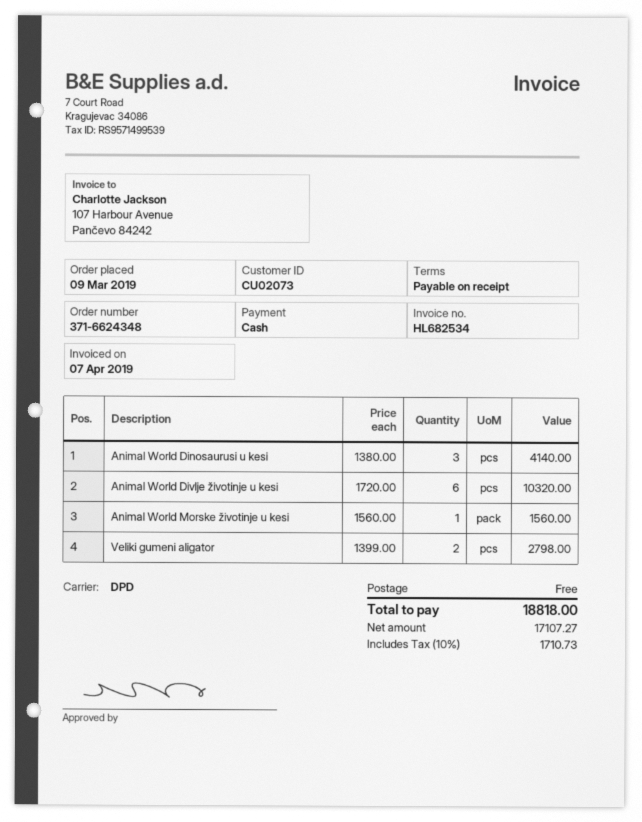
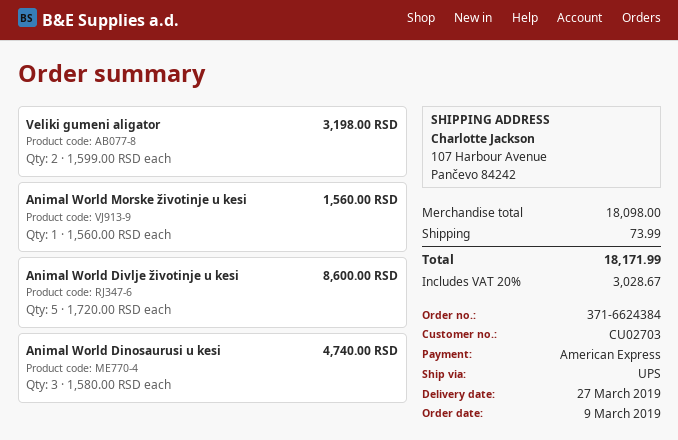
order number: 371-6624348 -> 371-6624384
customer number: CU02073 -> CU02703
payment method: cash -> American Express
shipping method: DPD -> UPS
Animal World Dinosaurusi u kesi: 3 x 1380.00 = 4140.00 -> 3 x 1580.00 = 4740.00
Animal World Divlje životinje u kesi: 6 x 1720.00 = 10320.00 -> 5 x 1720.00 = 8600.00
Veliki gumeni aligator: 2 x 1399.00 = 2798.00 -> 2 x 1599.00 = 3198.00
shipping: 0.00 -> 73.99
tax: 10% = 1710.73 -> 20% = 3028.67
total: 18818.00 -> 18171.99

